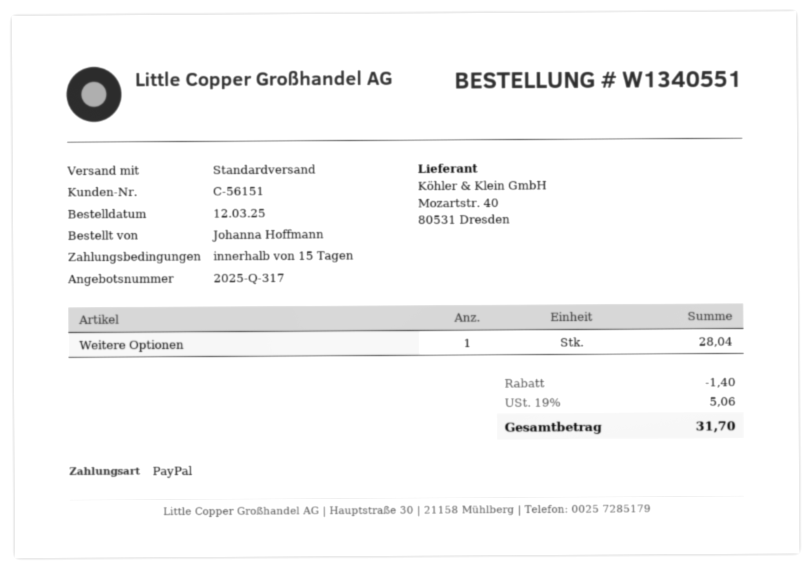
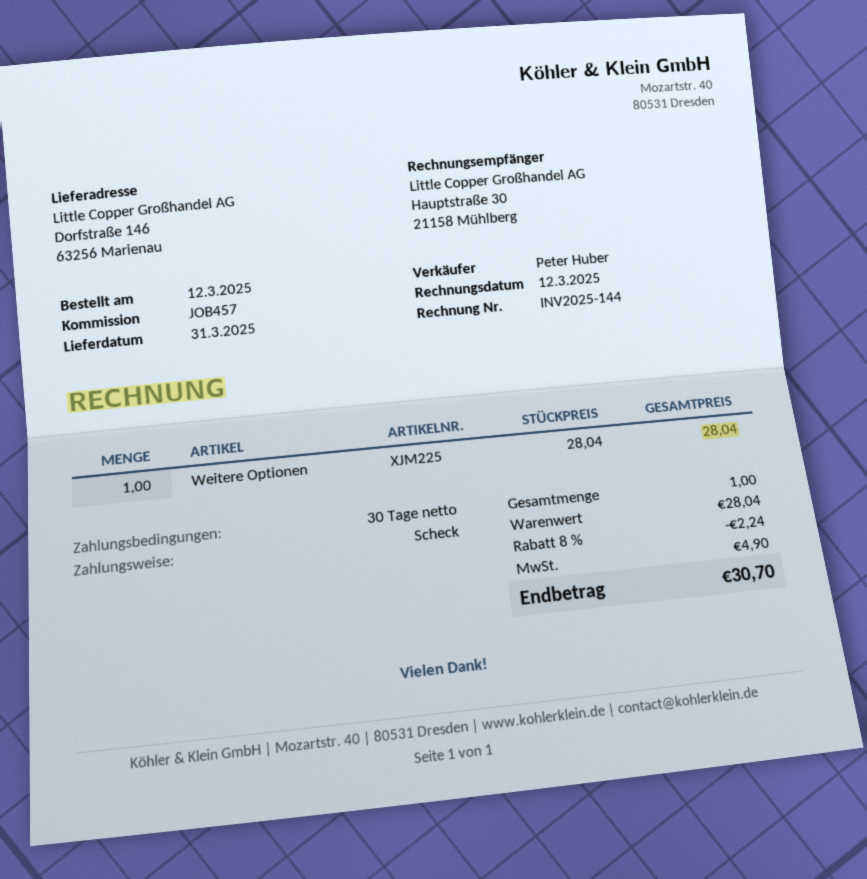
payment terms: 15 days -> 30 days
payment method: PayPal -> cheque
discount: 1.40 -> 2.24
tax: 5.06 -> 4.90
total: 31.70 -> 30.70

